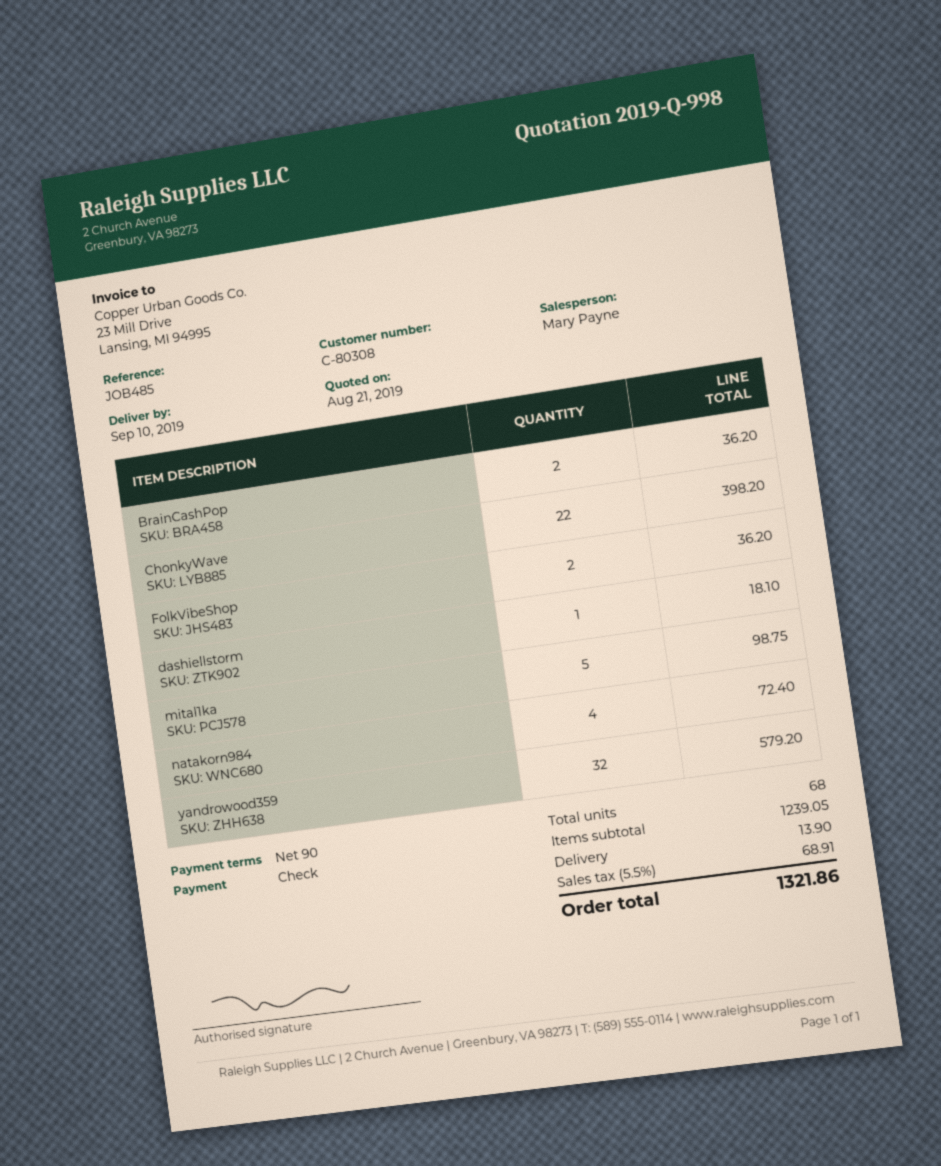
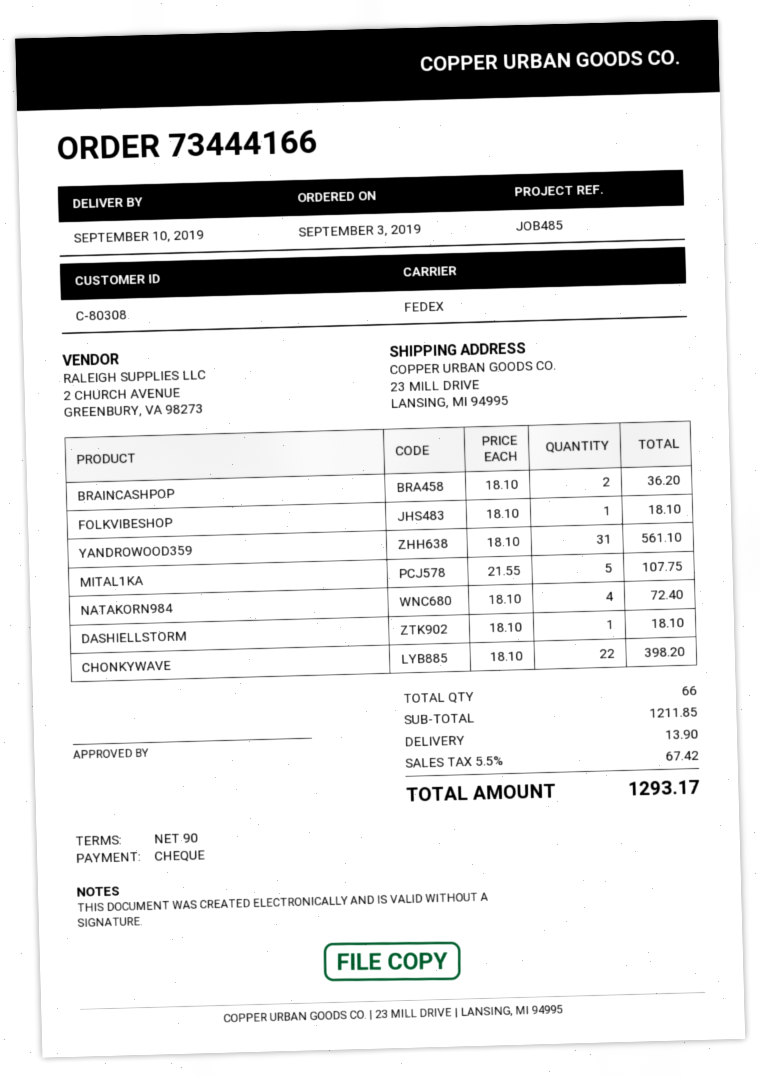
FolkVibeShop: 2 for 36.20 -> 1 for 18.10
mital1ka: 5 for 98.75 -> 5 for 107.75
yandrowood359: 32 for 579.20 -> 31 for 561.10
total quantity: 68 -> 66
subtotal: 1239.05 -> 1211.85
tax: 5.5% = 68.91 -> 5.5% = 67.42
total: 1321.86 -> 1293.17

